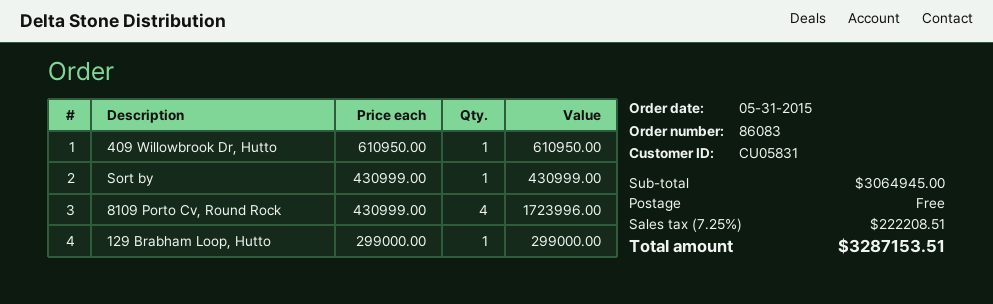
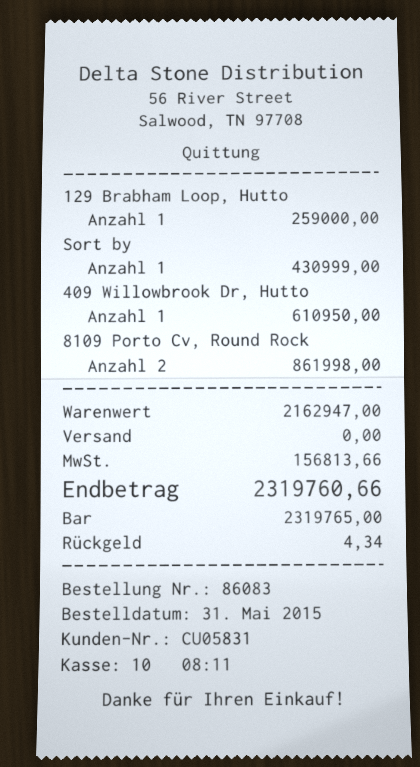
8109 Porto Cv, Round Rock: 4 for 1723996.00 -> 2 for 861998.00
129 Brabham Loop, Hutto: 1 for 299000.00 -> 1 for 259000.00
subtotal: 3064945.00 -> 2162947.00
tax: 222208.51 -> 156813.66
total: 3287153.51 -> 2319760.66

